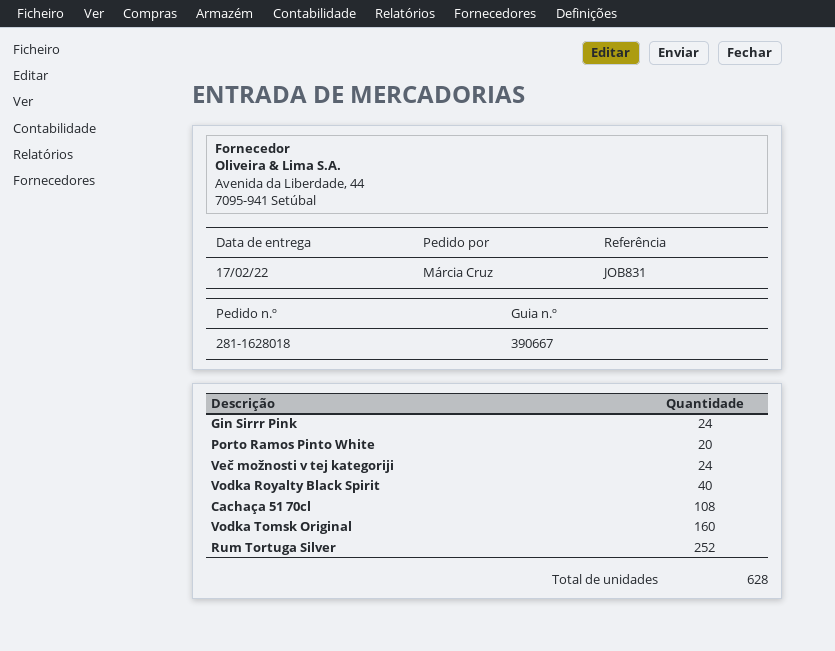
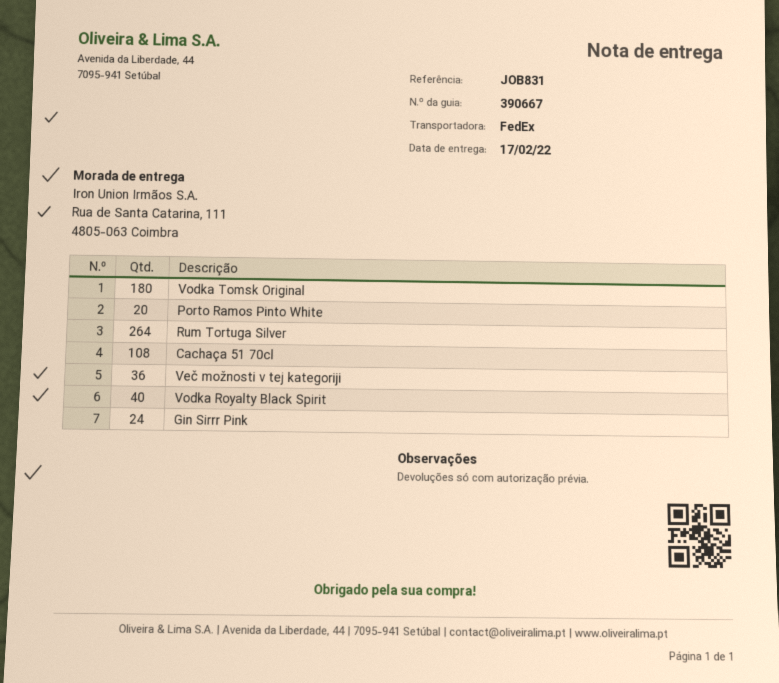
Več možnosti v tej kategoriji: 24 -> 36
Vodka Tomsk Original: 160 -> 180
Rum Tortuga Silver: 252 -> 264

